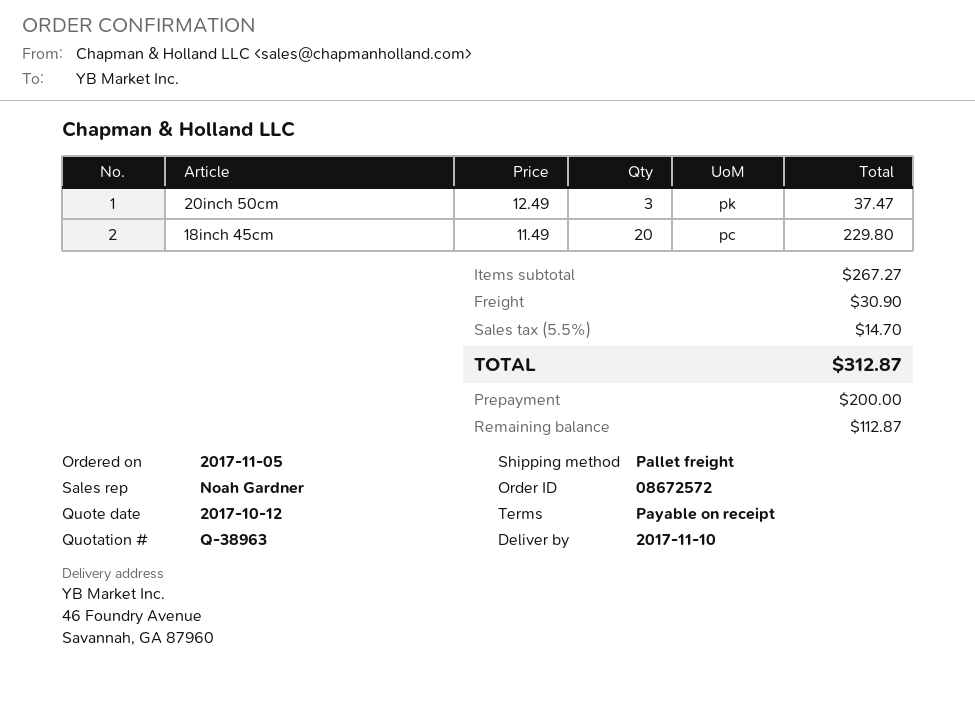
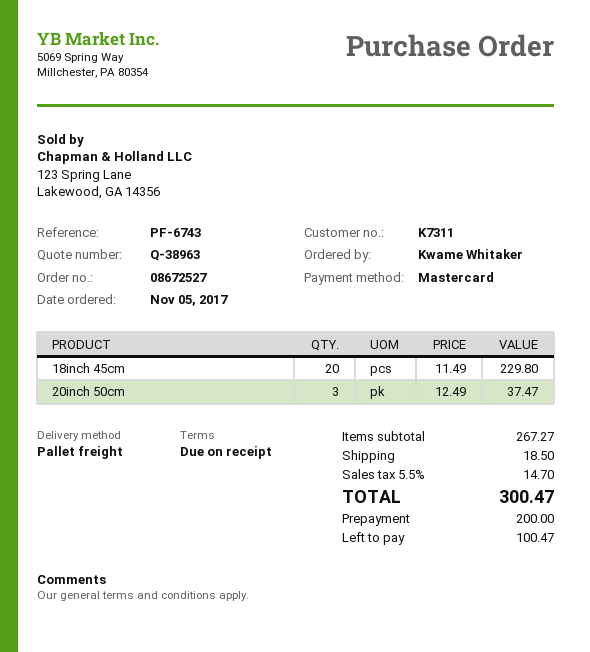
order number: 08672572 -> 08672527
shipping: 30.90 -> 18.50
total: 312.87 -> 300.47
balance: 112.87 -> 100.47

